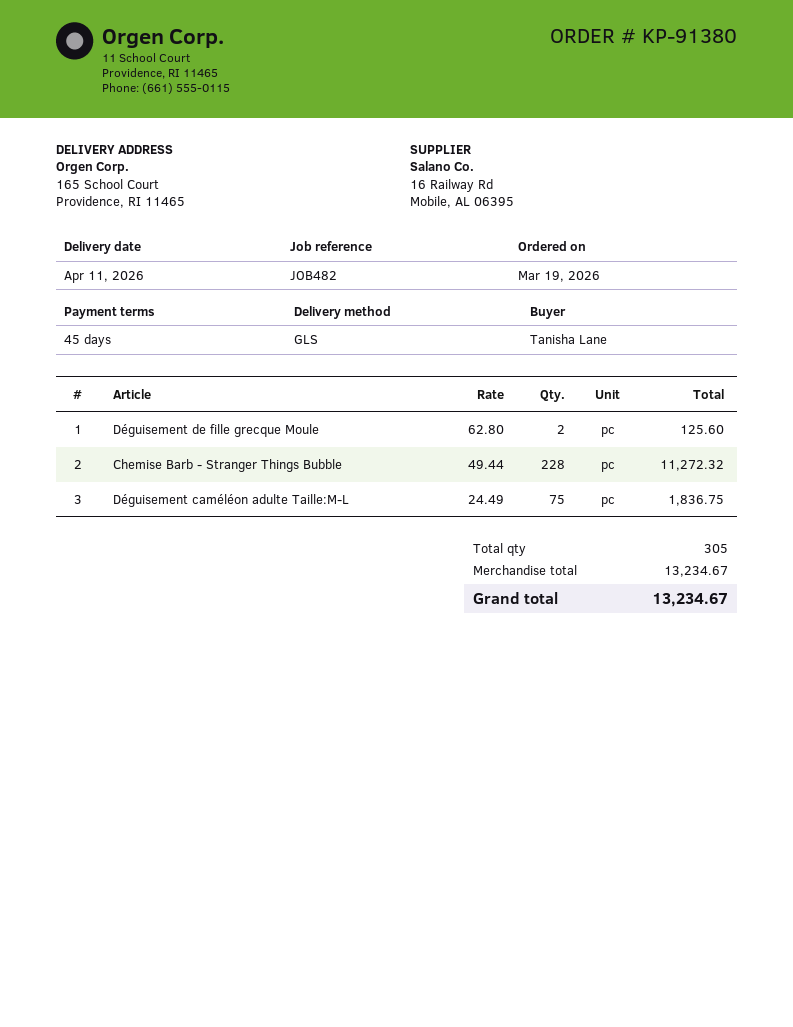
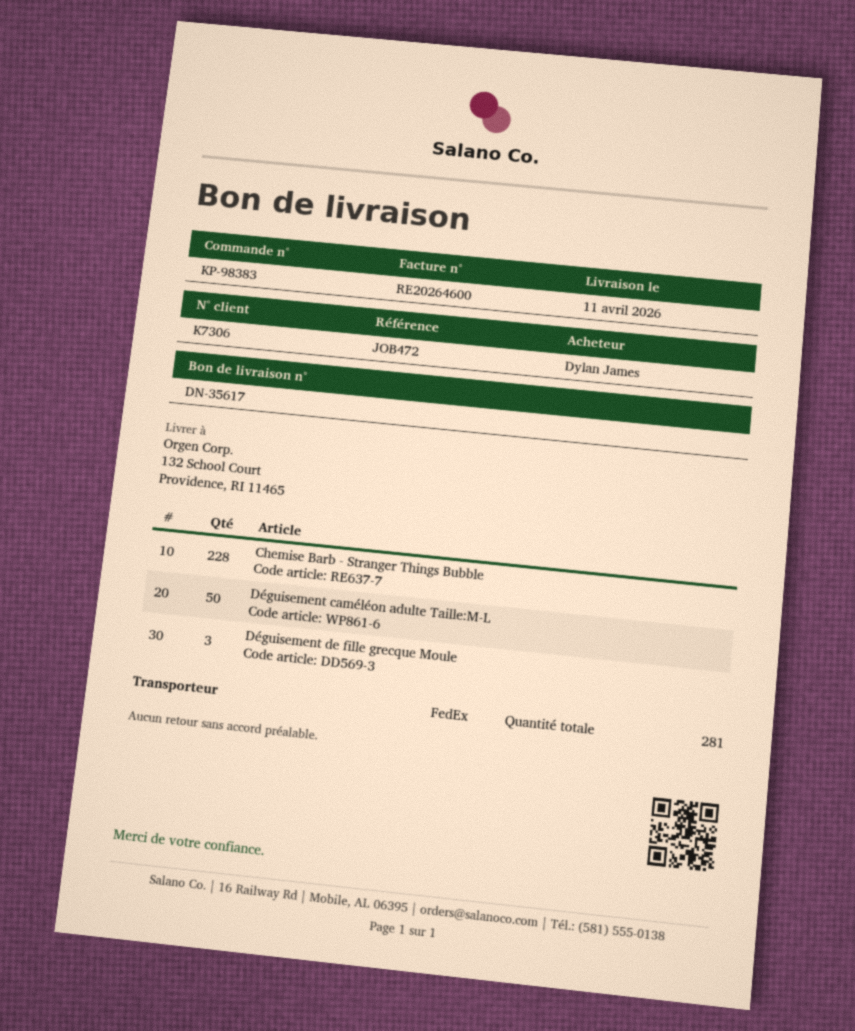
order number: KP-91380 -> KP-98383
reference: JOB482 -> JOB472
ordered by: Tanisha Lane -> Dylan James
shipping method: GLS -> FedEx
ship to: 165 School Court, Providence, RI 11465 -> 132 School Court, Providence, RI 11465
Déguisement de fille grecque Moule: 2 -> 3
Déguisement caméléon adulte Taille:M-L: 75 -> 50
total quantity: 305 -> 281

